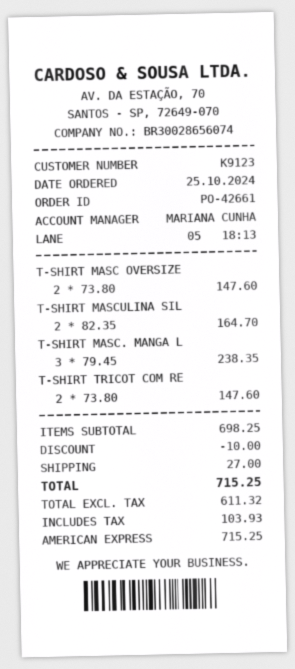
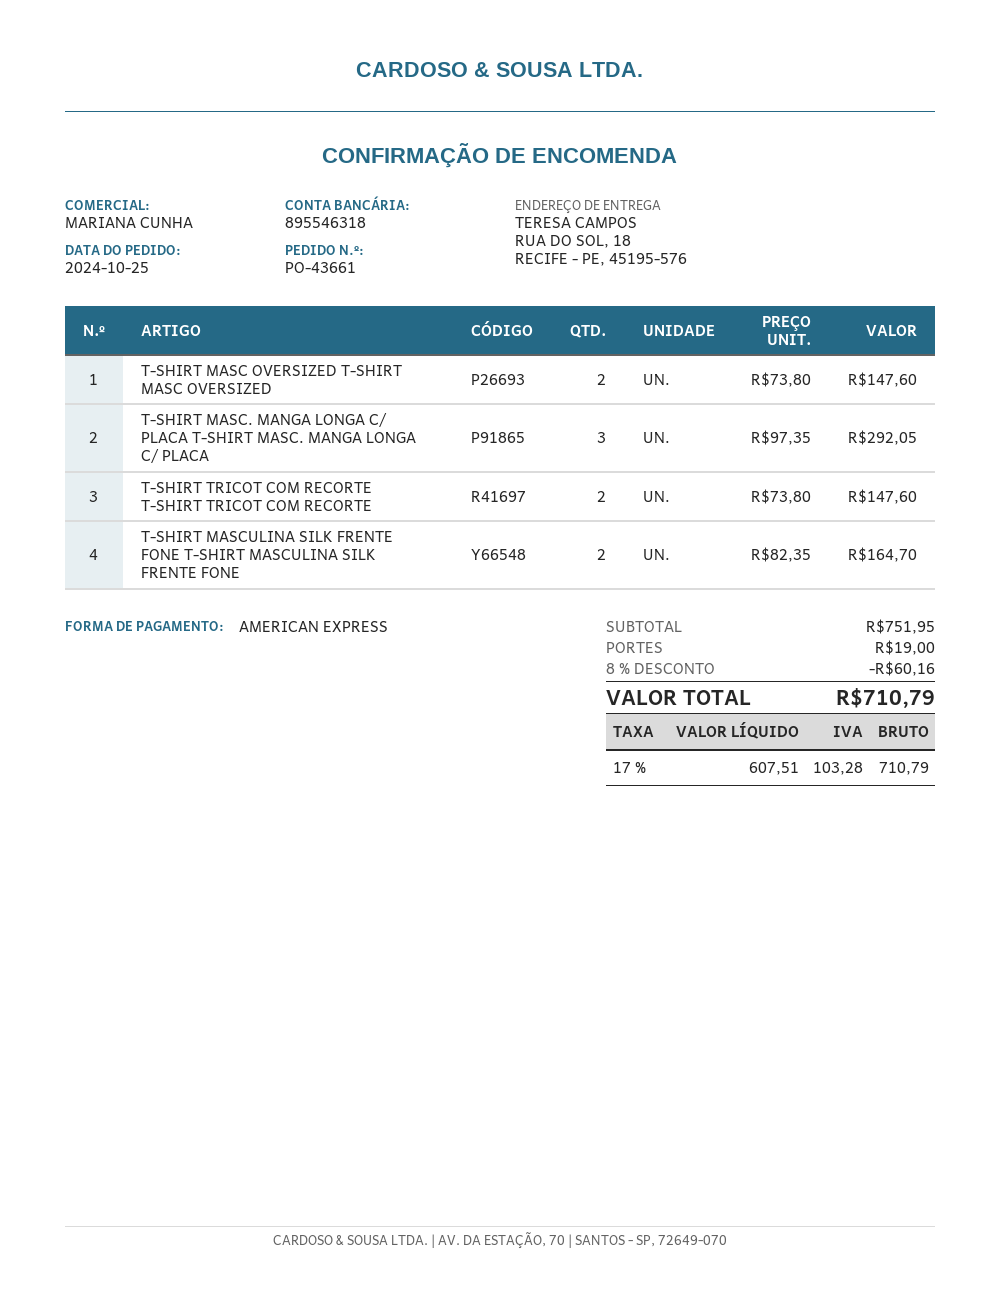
order number: PO-42661 -> PO-43661
T-SHIRT MASC. MANGA L: 3 x 79.45 = 238.35 -> 3 x 97.35 = 292.05
subtotal: 698.25 -> 751.95
discount: 10.00 -> 60.16
shipping: 27.00 -> 19.00
net: 611.32 -> 607.51
tax: 103.93 -> 103.28
total: 715.25 -> 710.79

